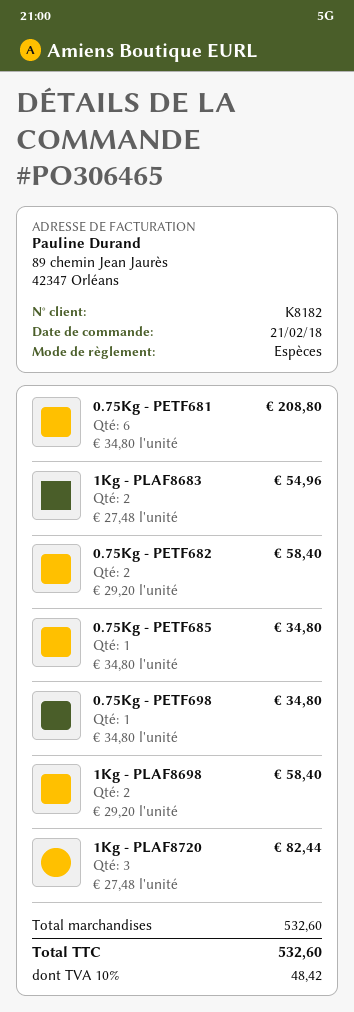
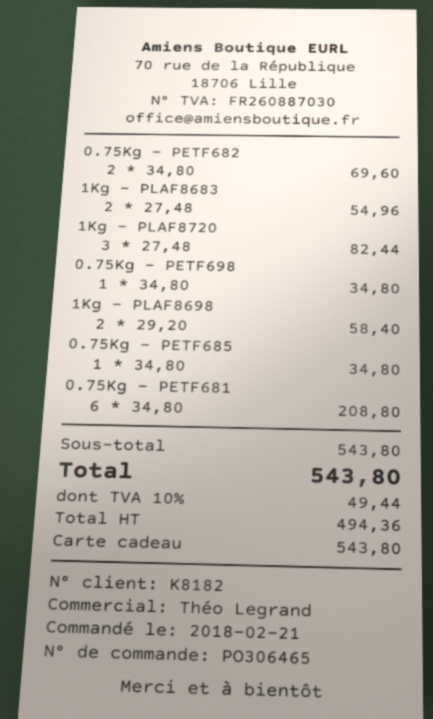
payment method: cash -> gift card
0.75Kg - PETF682: 2 x 29.20 = 58.40 -> 2 x 34.80 = 69.60
subtotal: 532.60 -> 543.80
tax: 10% = 48.42 -> 10% = 49.44
total: 532.60 -> 543.80

